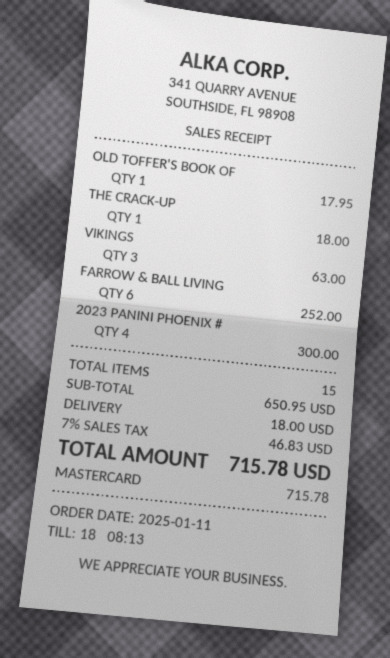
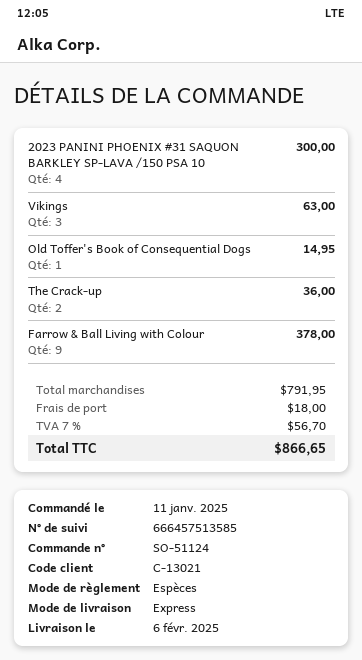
payment method: Mastercard -> cash
OLD TOFFER'S BOOK OF: 1 for 17.95 -> 1 for 14.95
THE CRACK-UP: 1 for 18.00 -> 2 for 36.00
FARROW & BALL LIVING: 6 for 252.00 -> 9 for 378.00
subtotal: 650.95 -> 791.95
tax: 7% = 46.83 -> 7% = 56.70
total: 715.78 -> 866.65

